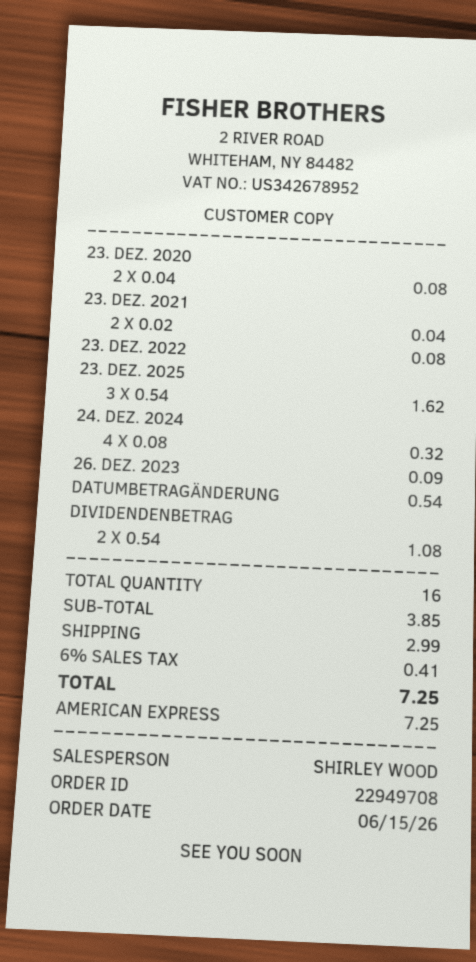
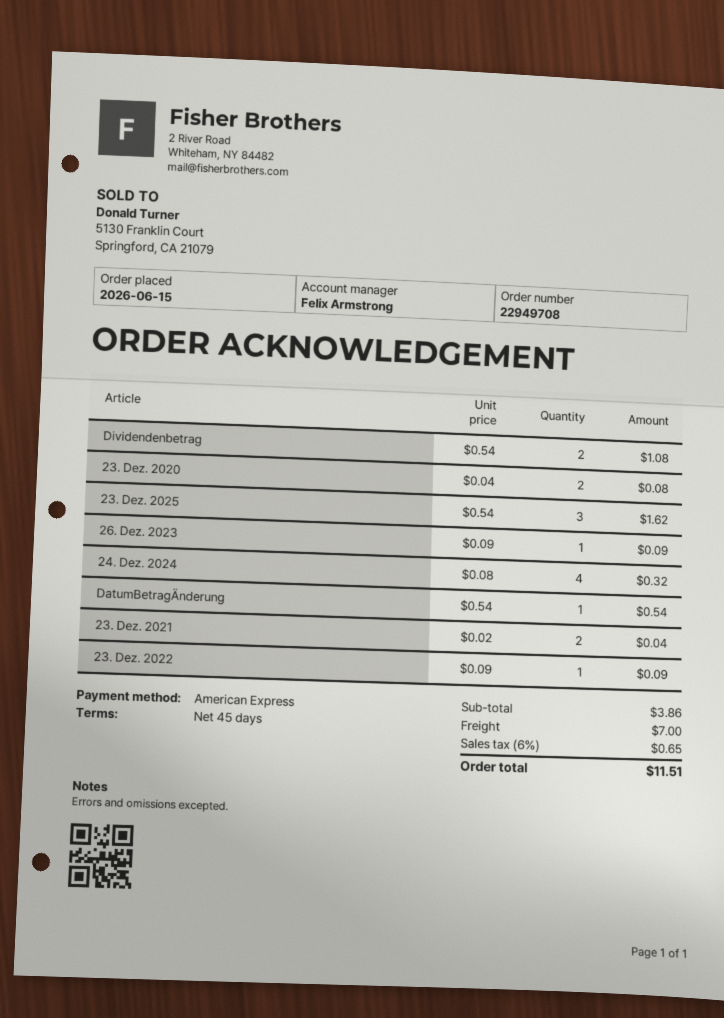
sales rep: SHIRLEY WOOD -> Felix Armstrong
23. DEZ. 2022: 1 x 0.08 = 0.08 -> 1 x 0.09 = 0.09
subtotal: 3.85 -> 3.86
shipping: 2.99 -> 7.00
tax: 6% = 0.41 -> 6% = 0.65
total: 7.25 -> 11.51

